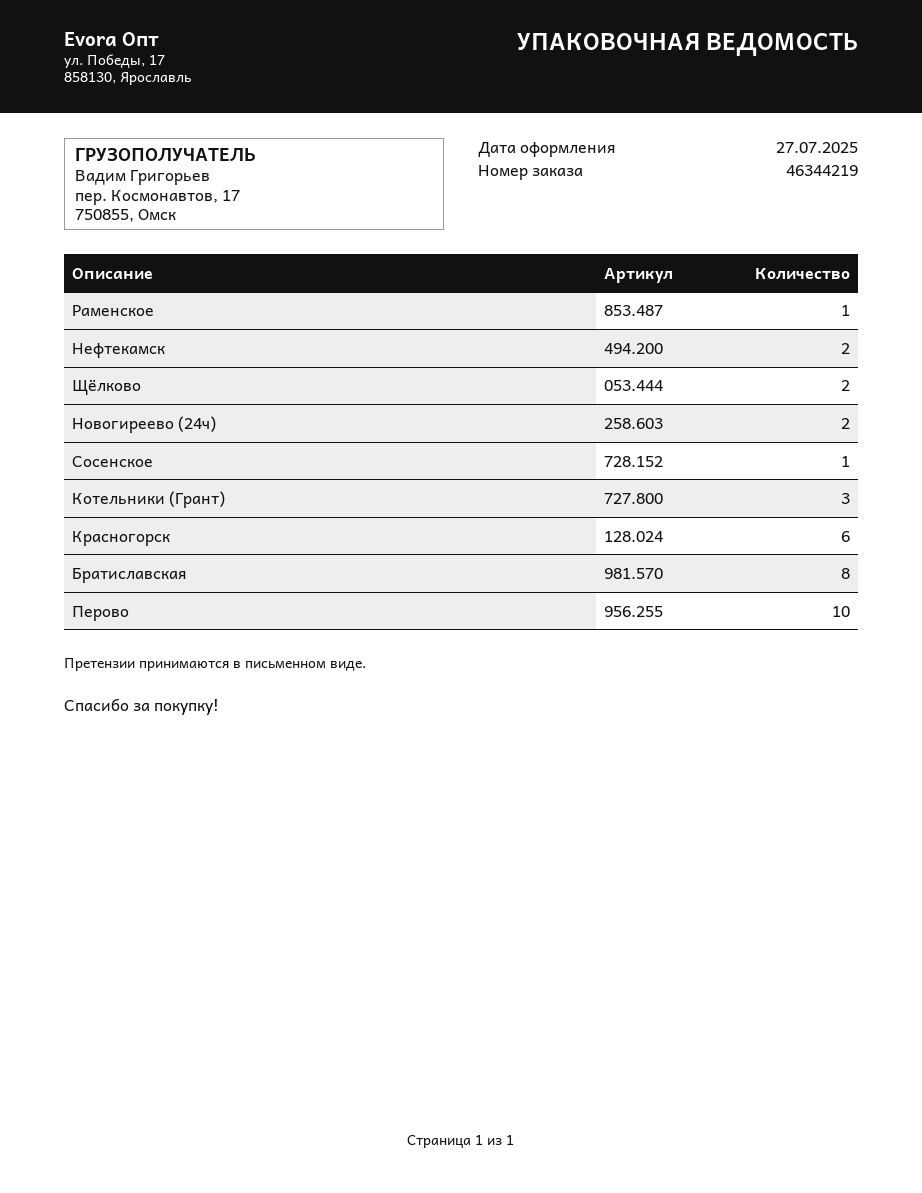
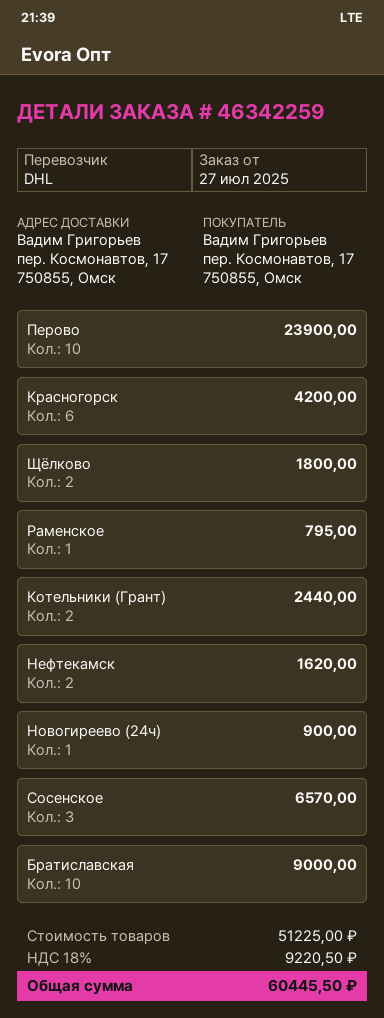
order number: 46344219 -> 46342259
Новогиреево (24ч): 2 -> 1
Сосенское: 1 -> 3
Котельники (Грант): 3 -> 2
Братиславская: 8 -> 10

